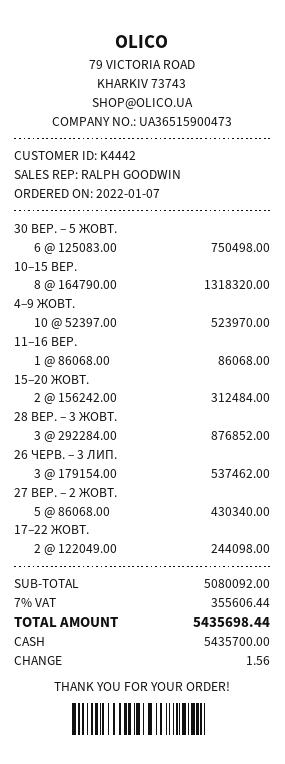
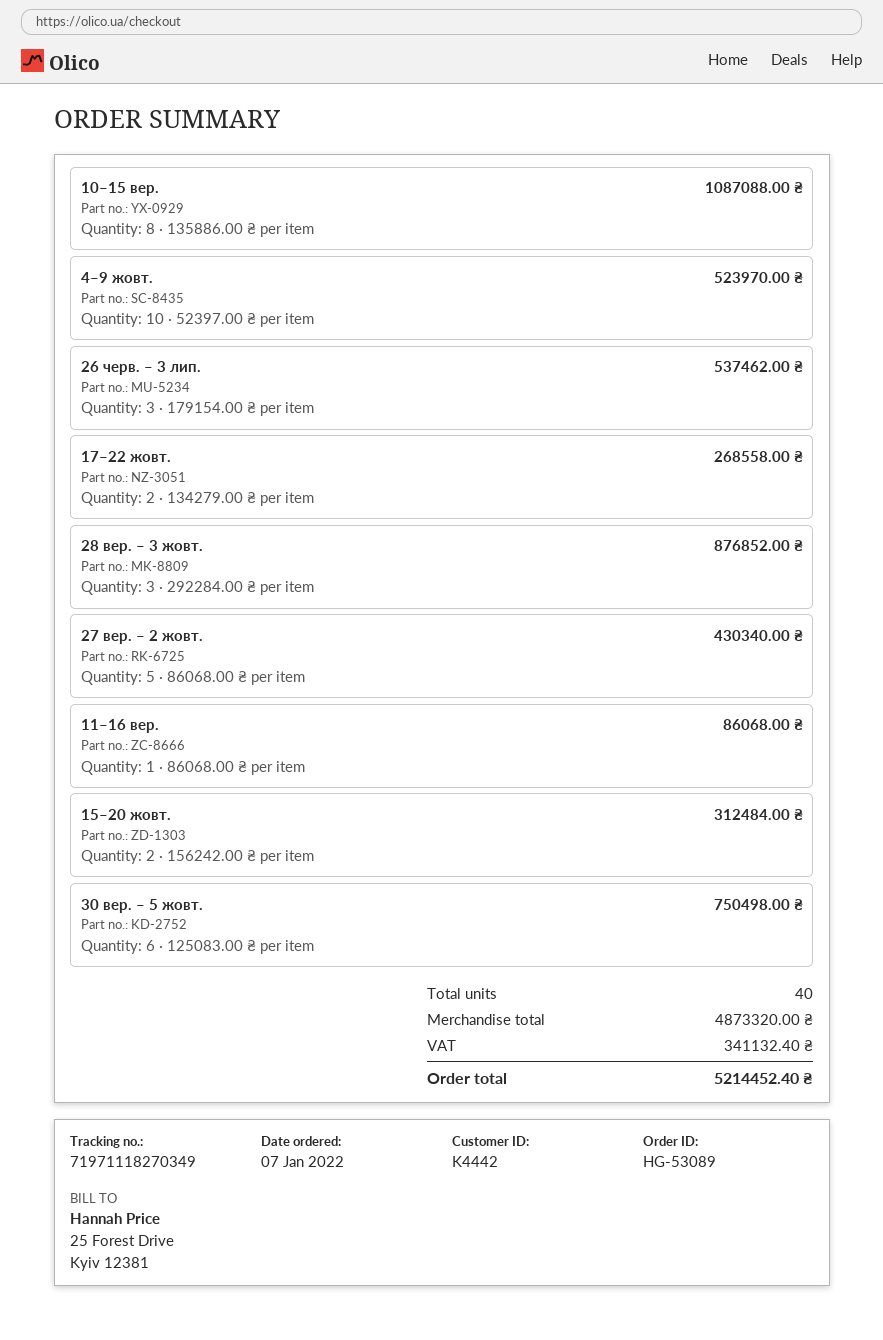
10–15 ВЕР.: 8 x 164790.00 = 1318320.00 -> 8 x 135886.00 = 1087088.00
17–22 ЖОВТ.: 2 x 122049.00 = 244098.00 -> 2 x 134279.00 = 268558.00
subtotal: 5080092.00 -> 4873320.00
tax: 355606.44 -> 341132.40
total: 5435698.44 -> 5214452.40

